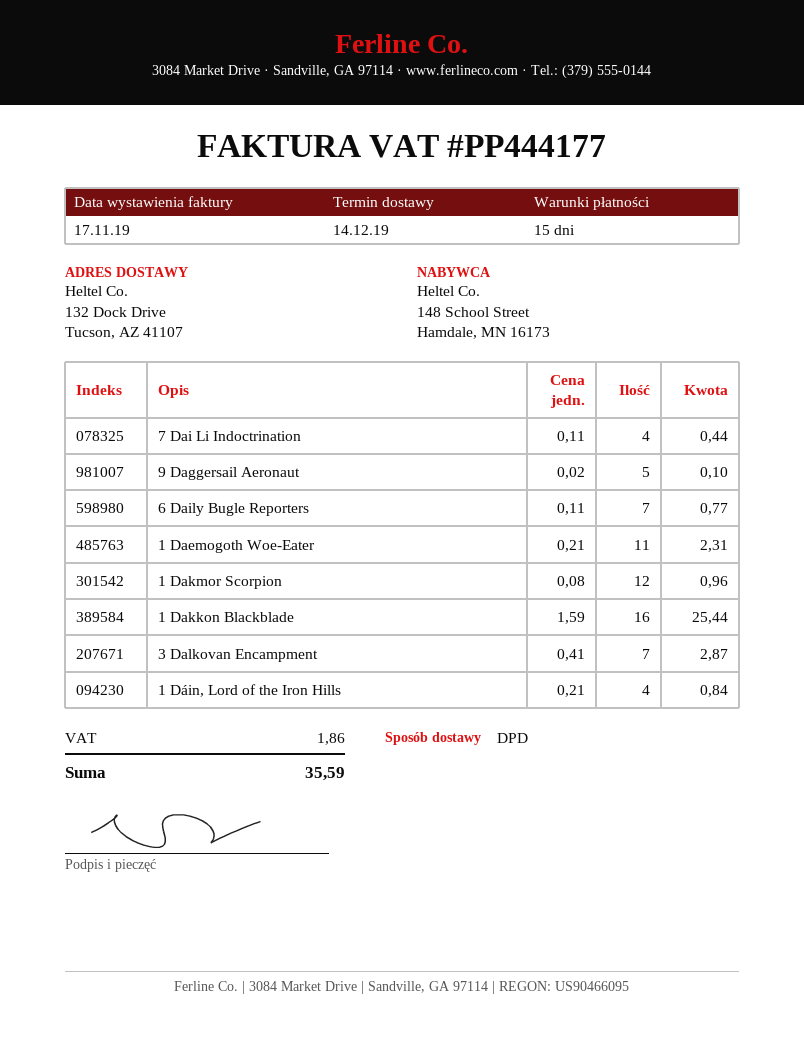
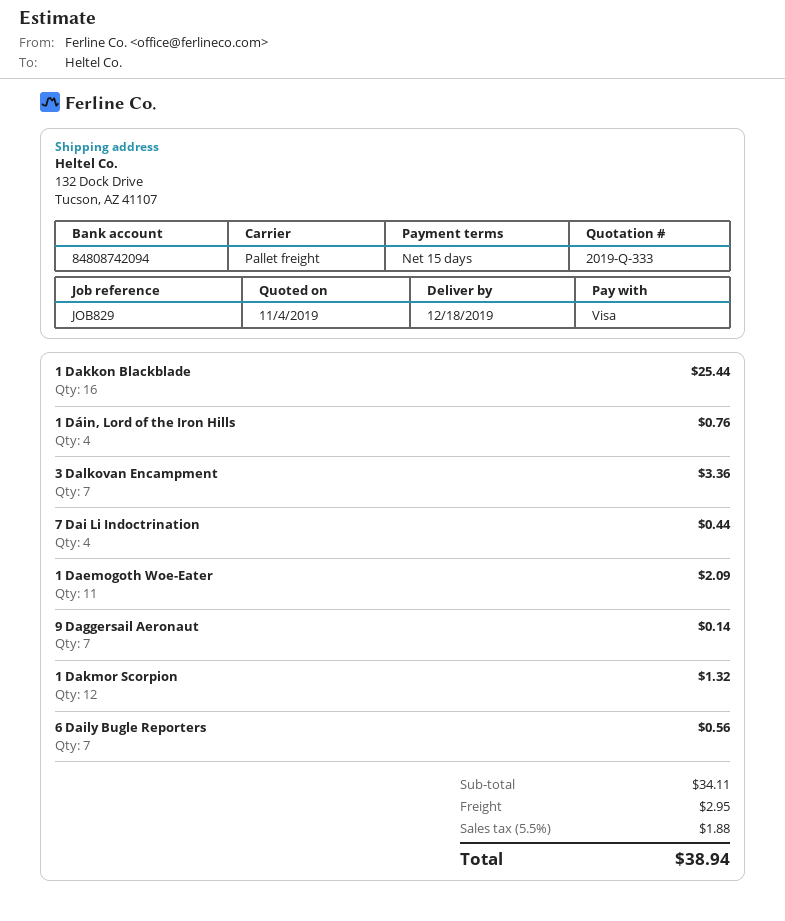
delivery date: 2019-12-14 -> 2019-12-18
shipping method: DPD -> pallet freight
9 Daggersail Aeronaut: 5 for 0.10 -> 7 for 0.14
6 Daily Bugle Reporters: 7 for 0.77 -> 7 for 0.56
1 Daemogoth Woe-Eater: 11 for 2.31 -> 11 for 2.09
1 Dakmor Scorpion: 12 for 0.96 -> 12 for 1.32
3 Dalkovan Encampment: 7 for 2.87 -> 7 for 3.36
1 Dáin, Lord of the Iron Hills: 4 for 0.84 -> 4 for 0.76
shipping: none -> 2.95
tax: 1.86 -> 1.88
total: 35.59 -> 38.94

